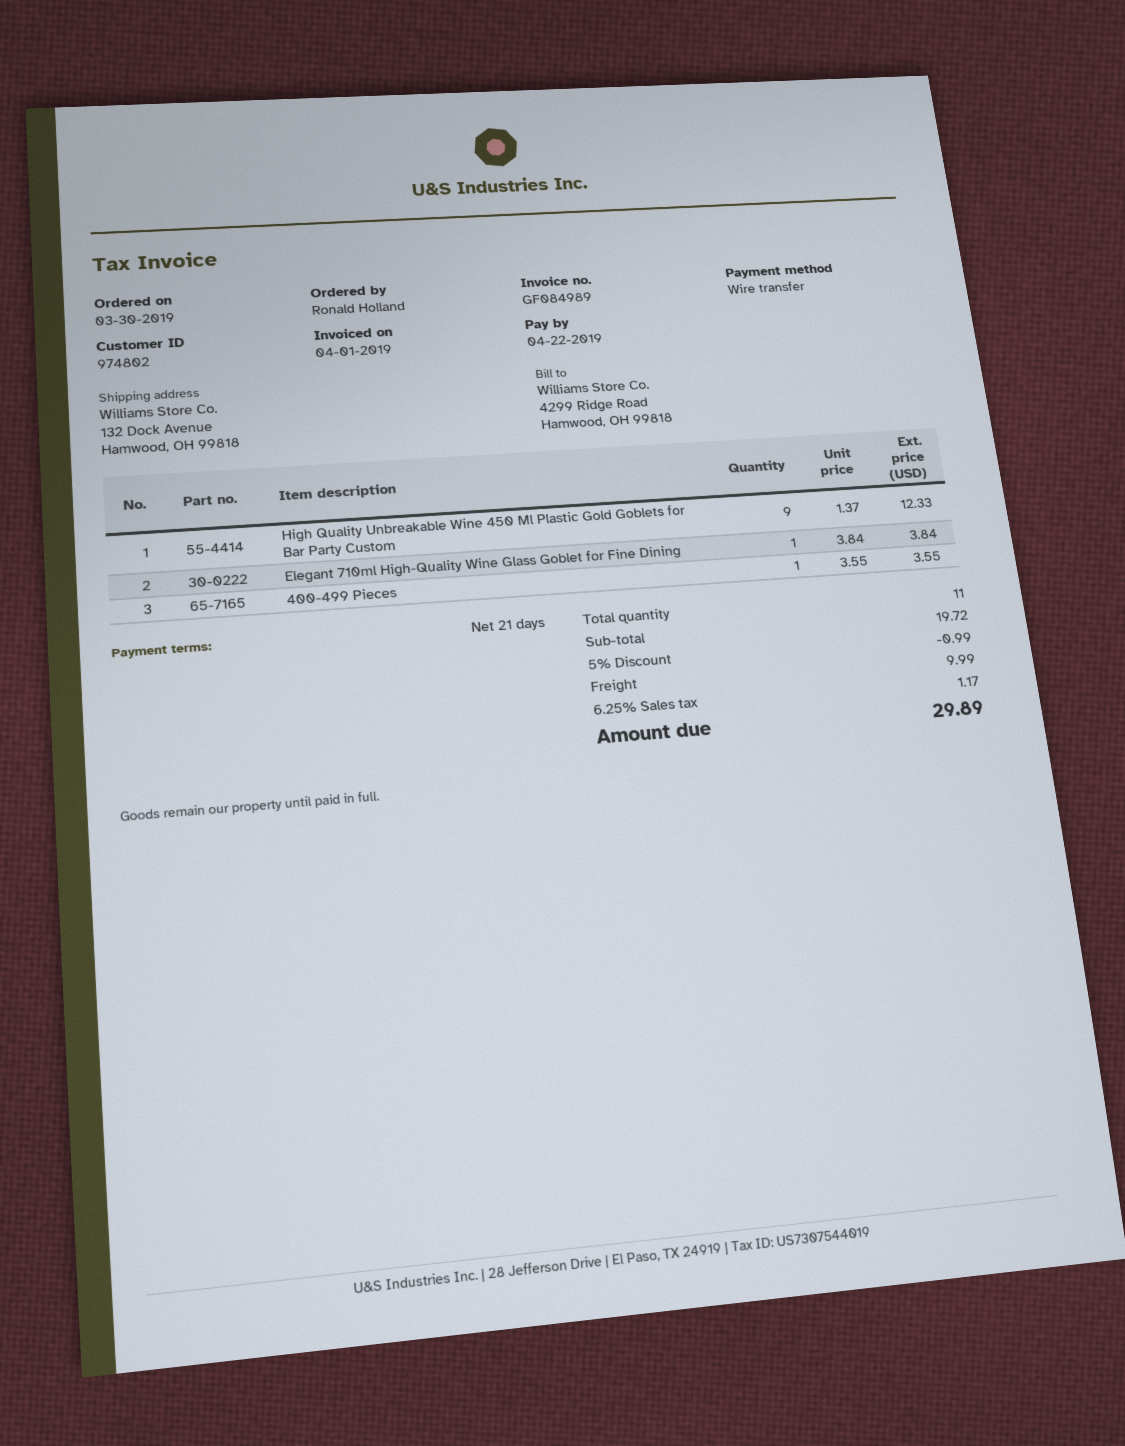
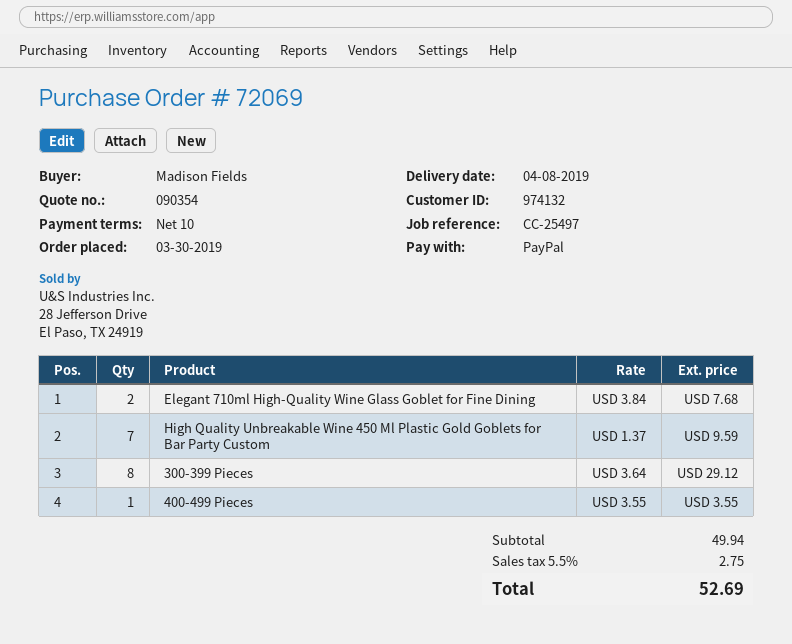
payment terms: 21 days -> 10 days
customer number: 974802 -> 974132
ordered by: Ronald Holland -> Madison Fields
payment method: bank transfer -> PayPal
High Quality Unbreakable Wine 450 Ml Plastic Gold Goblets for Bar Party Custom: 9 x 1.37 = 12.33 -> 7 x 1.37 = 9.59
Elegant 710ml High-Quality Wine Glass Goblet for Fine Dining: 1 x 3.84 = 3.84 -> 2 x 3.84 = 7.68
300-399 Pieces: none -> 8 x 3.64 = 29.12
subtotal: 19.72 -> 49.94
discount: 5% = 0.99 -> none
shipping: 9.99 -> none
tax: 6.25% = 1.17 -> 5.5% = 2.75
total: 29.89 -> 52.69

